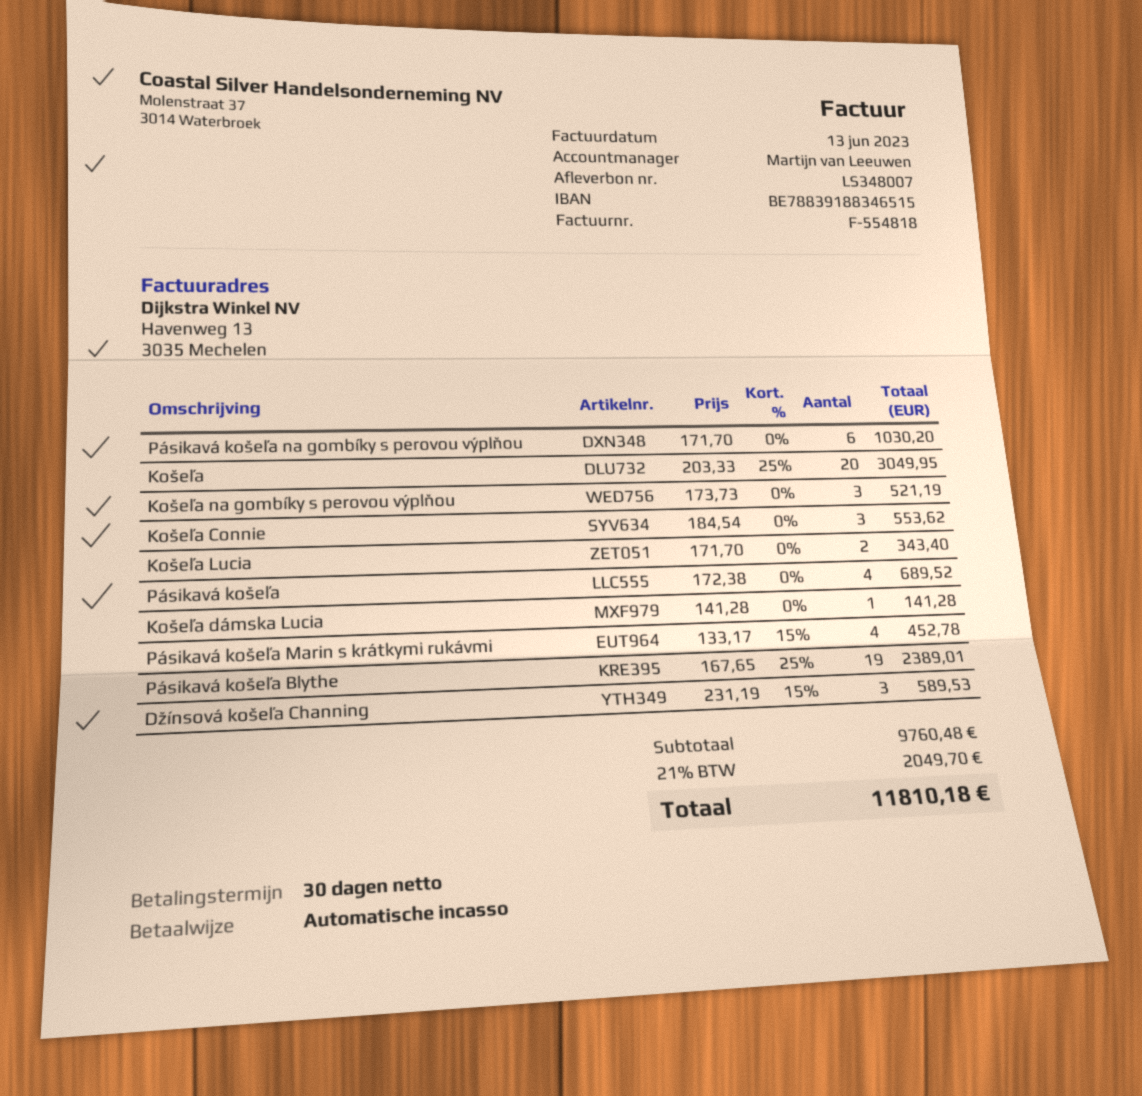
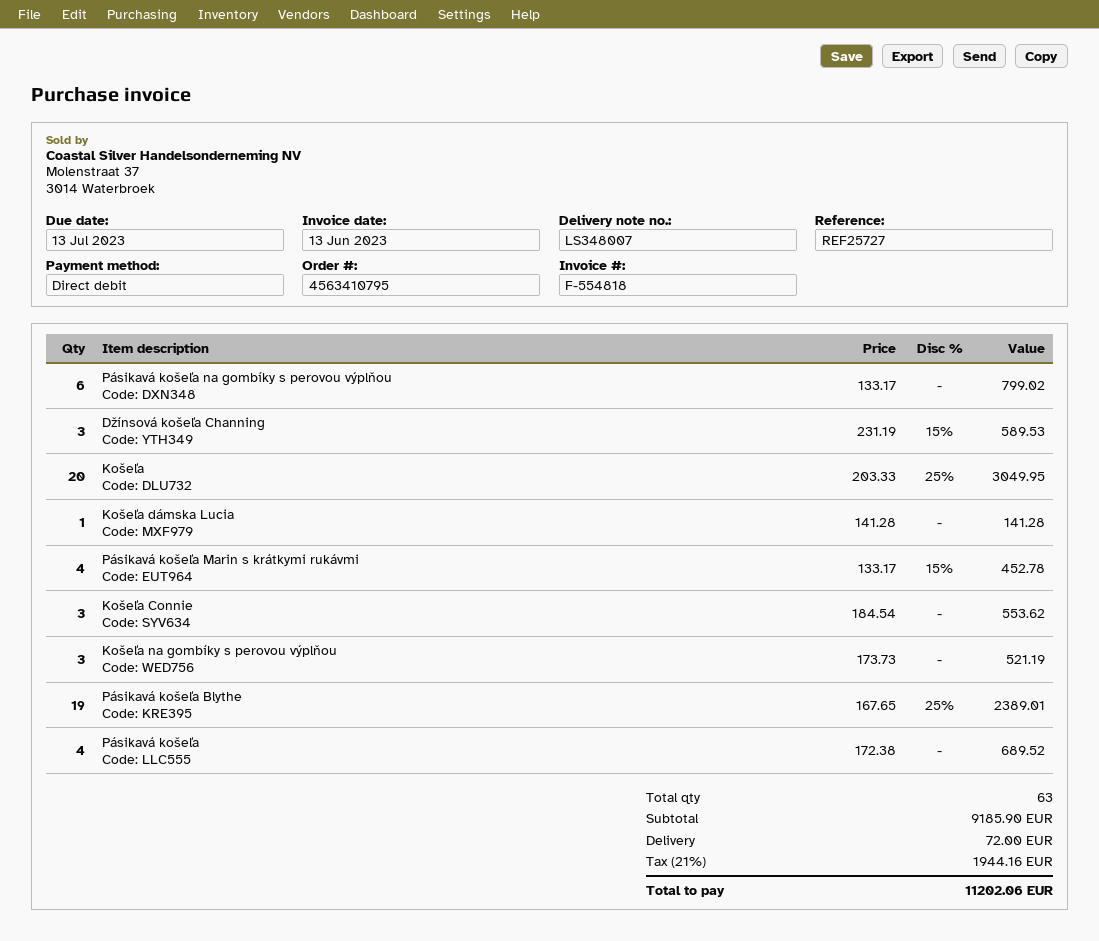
Pásikavá košeľa na gombíky s perovou výplňou: 6 x 171.70 = 1030.20 -> 6 x 133.17 = 799.02
Košeľa Lucia: 2 x 171.70 = 343.40 -> none
subtotal: 9760.48 -> 9185.90
shipping: none -> 72.00
tax: 21% = 2049.70 -> 21% = 1944.16
total: 11810.18 -> 11202.06

